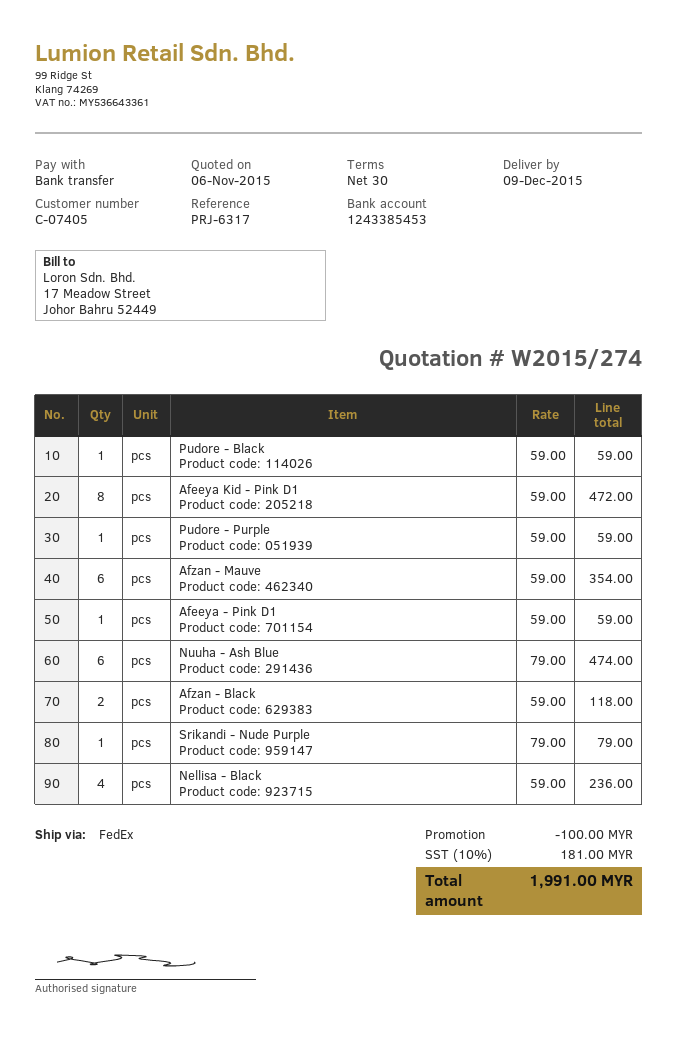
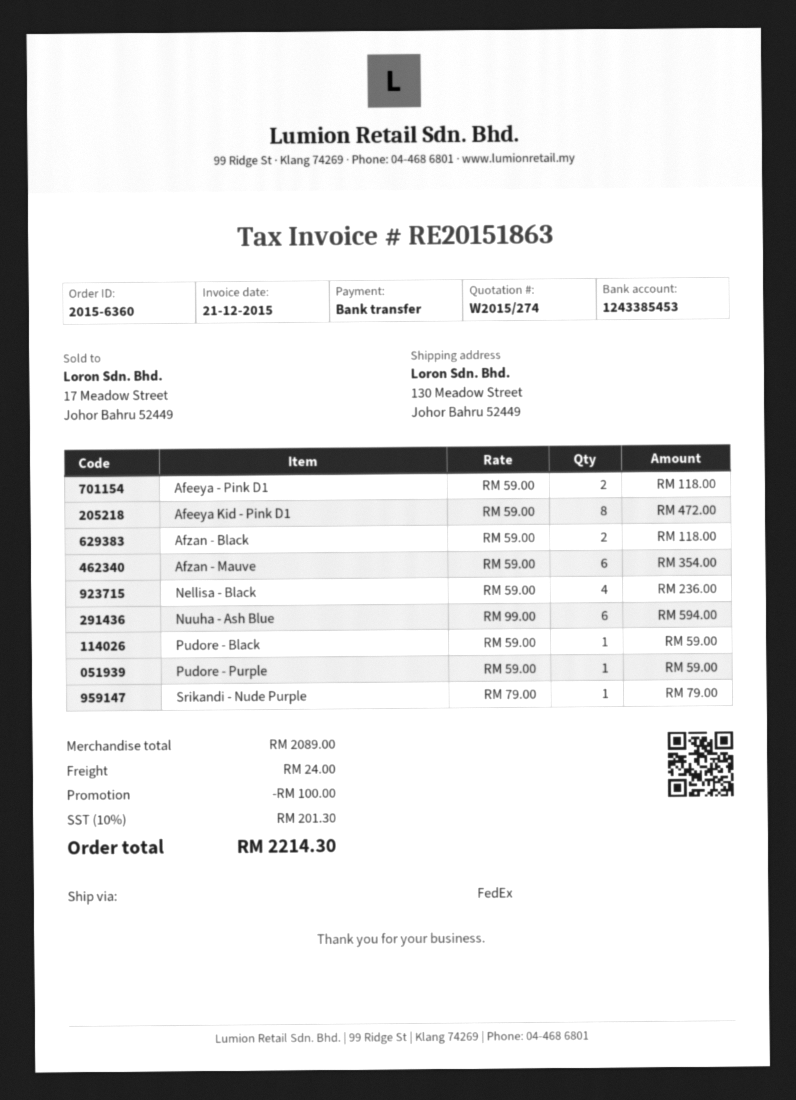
Afeeya - Pink D1: 1 x 59.00 = 59.00 -> 2 x 59.00 = 118.00
Nuuha - Ash Blue: 6 x 79.00 = 474.00 -> 6 x 99.00 = 594.00
shipping: none -> 24.00
tax: 10% = 181.00 -> 10% = 201.30
total: 1991.00 -> 2214.30

